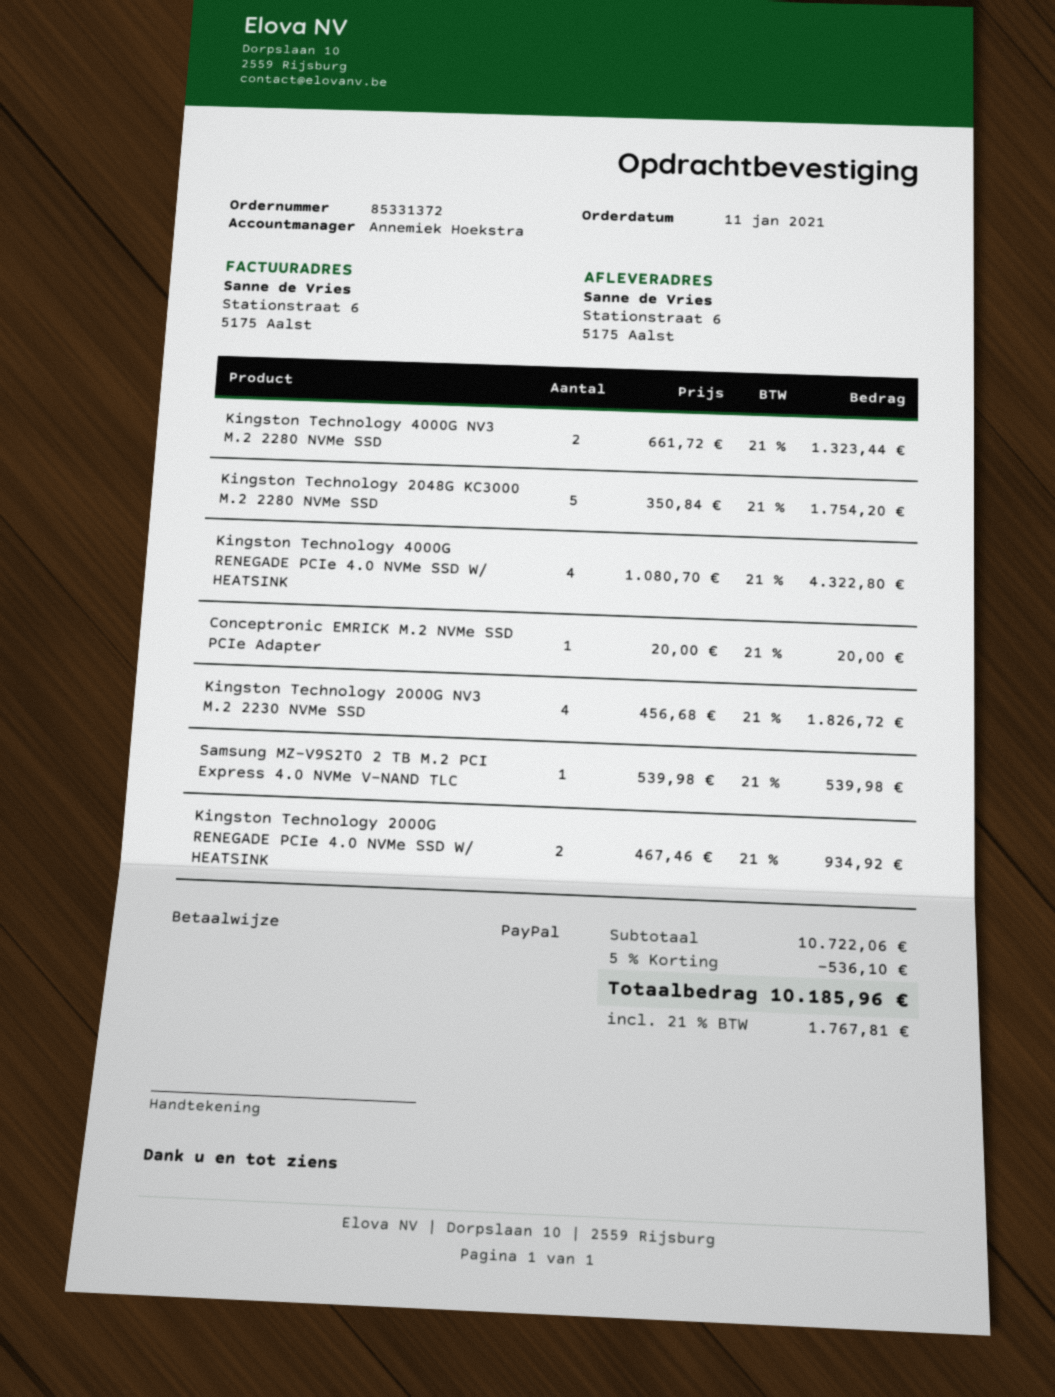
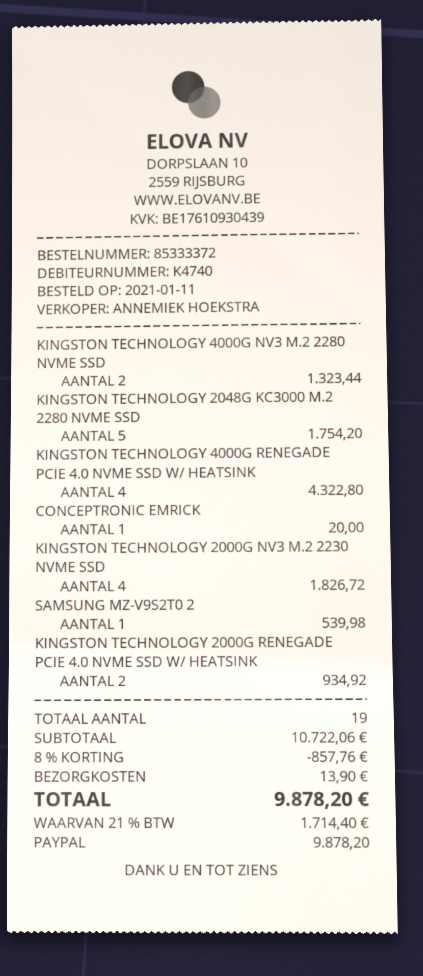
order number: 85331372 -> 85333372
discount: 5% = 536.10 -> 8% = 857.76
shipping: none -> 13.90
tax: 21% = 1767.81 -> 21% = 1714.40
total: 10185.96 -> 9878.20

